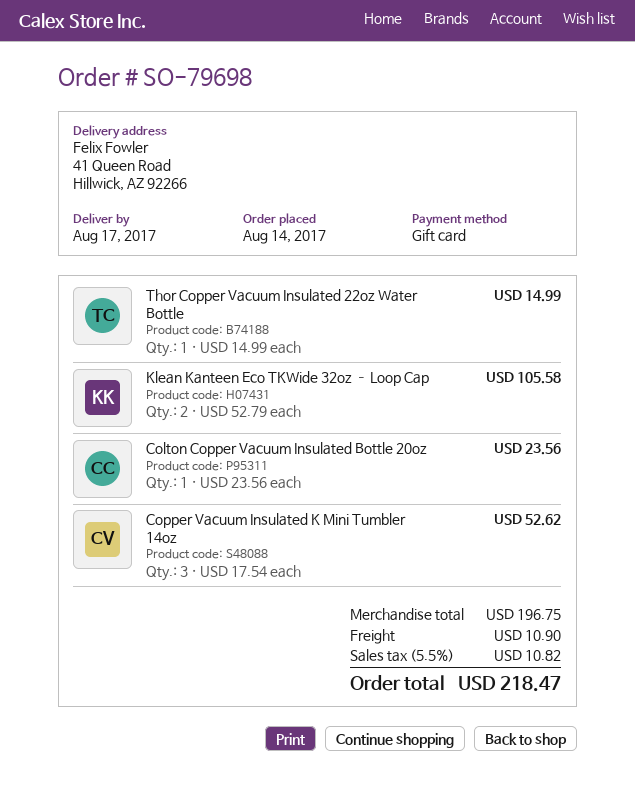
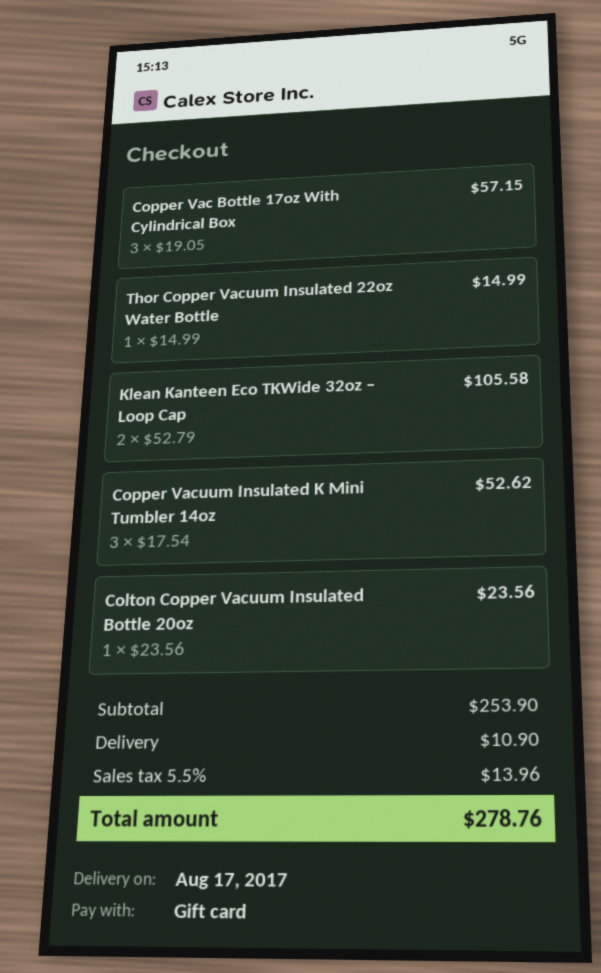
Copper Vac Bottle 17oz With Cylindrical Box: none -> 3 x 19.05 = 57.15
subtotal: 196.75 -> 253.90
tax: 5.5% = 10.82 -> 5.5% = 13.96
total: 218.47 -> 278.76

